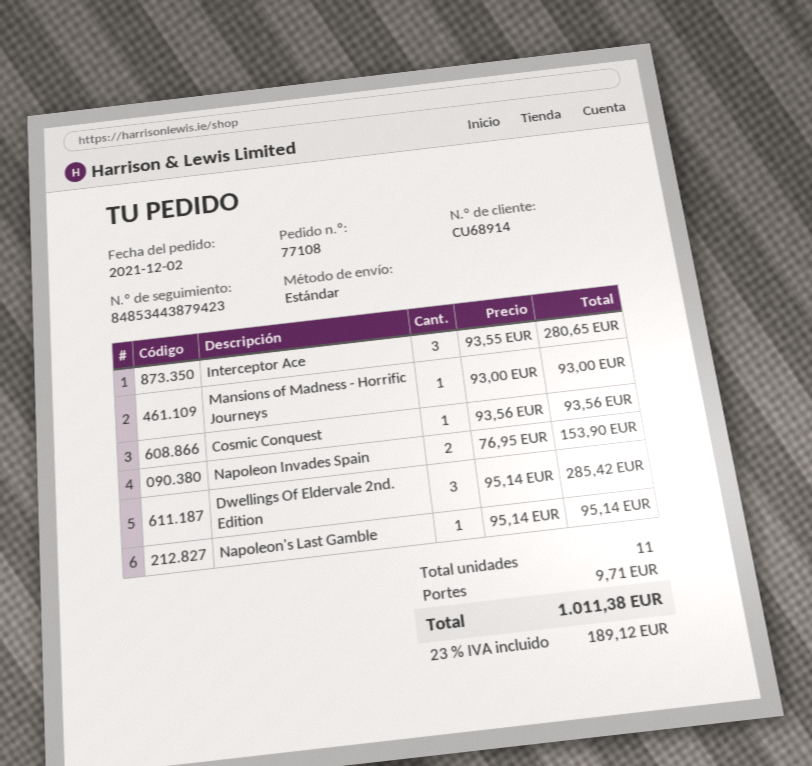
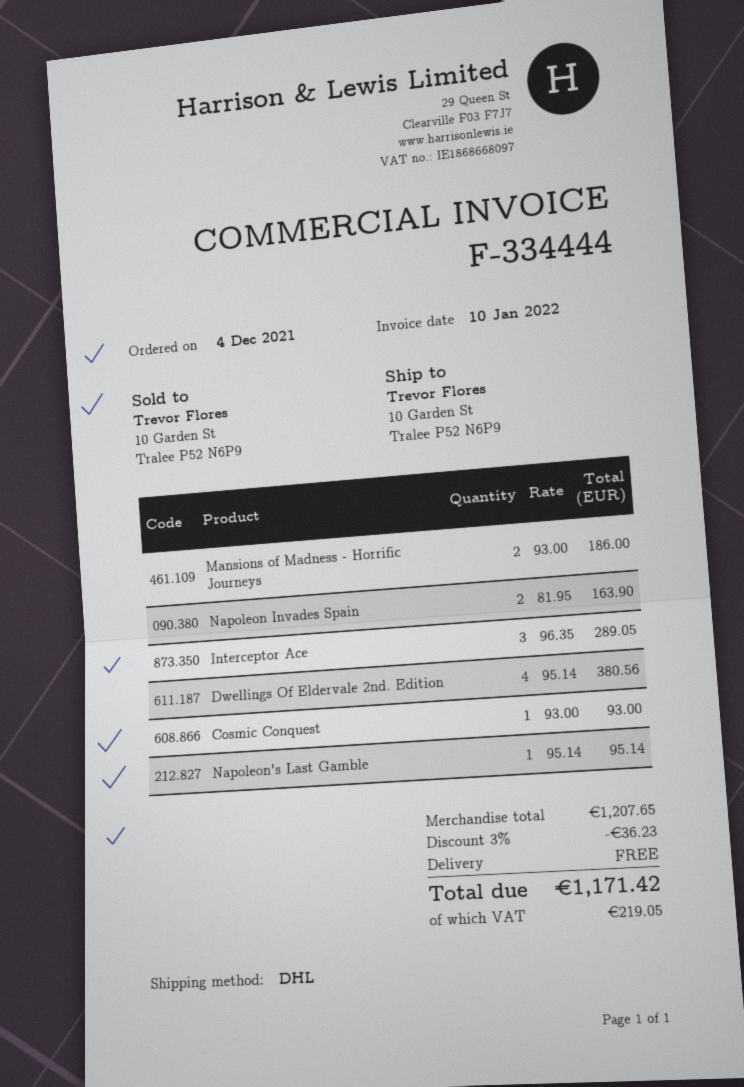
order date: 2021-12-02 -> 2021-12-04
shipping method: standard -> DHL
Interceptor Ace: 3 x 93.55 = 280.65 -> 3 x 96.35 = 289.05
Mansions of Madness - Horrific Journeys: 1 x 93.00 = 93.00 -> 2 x 93.00 = 186.00
Cosmic Conquest: 1 x 93.56 = 93.56 -> 1 x 93.00 = 93.00
Napoleon Invades Spain: 2 x 76.95 = 153.90 -> 2 x 81.95 = 163.90
Dwellings Of Eldervale 2nd. Edition: 3 x 95.14 = 285.42 -> 4 x 95.14 = 380.56
discount: none -> 3% = 36.23
shipping: 9.71 -> 0.00
tax: 189.12 -> 219.05
total: 1011.38 -> 1171.42

